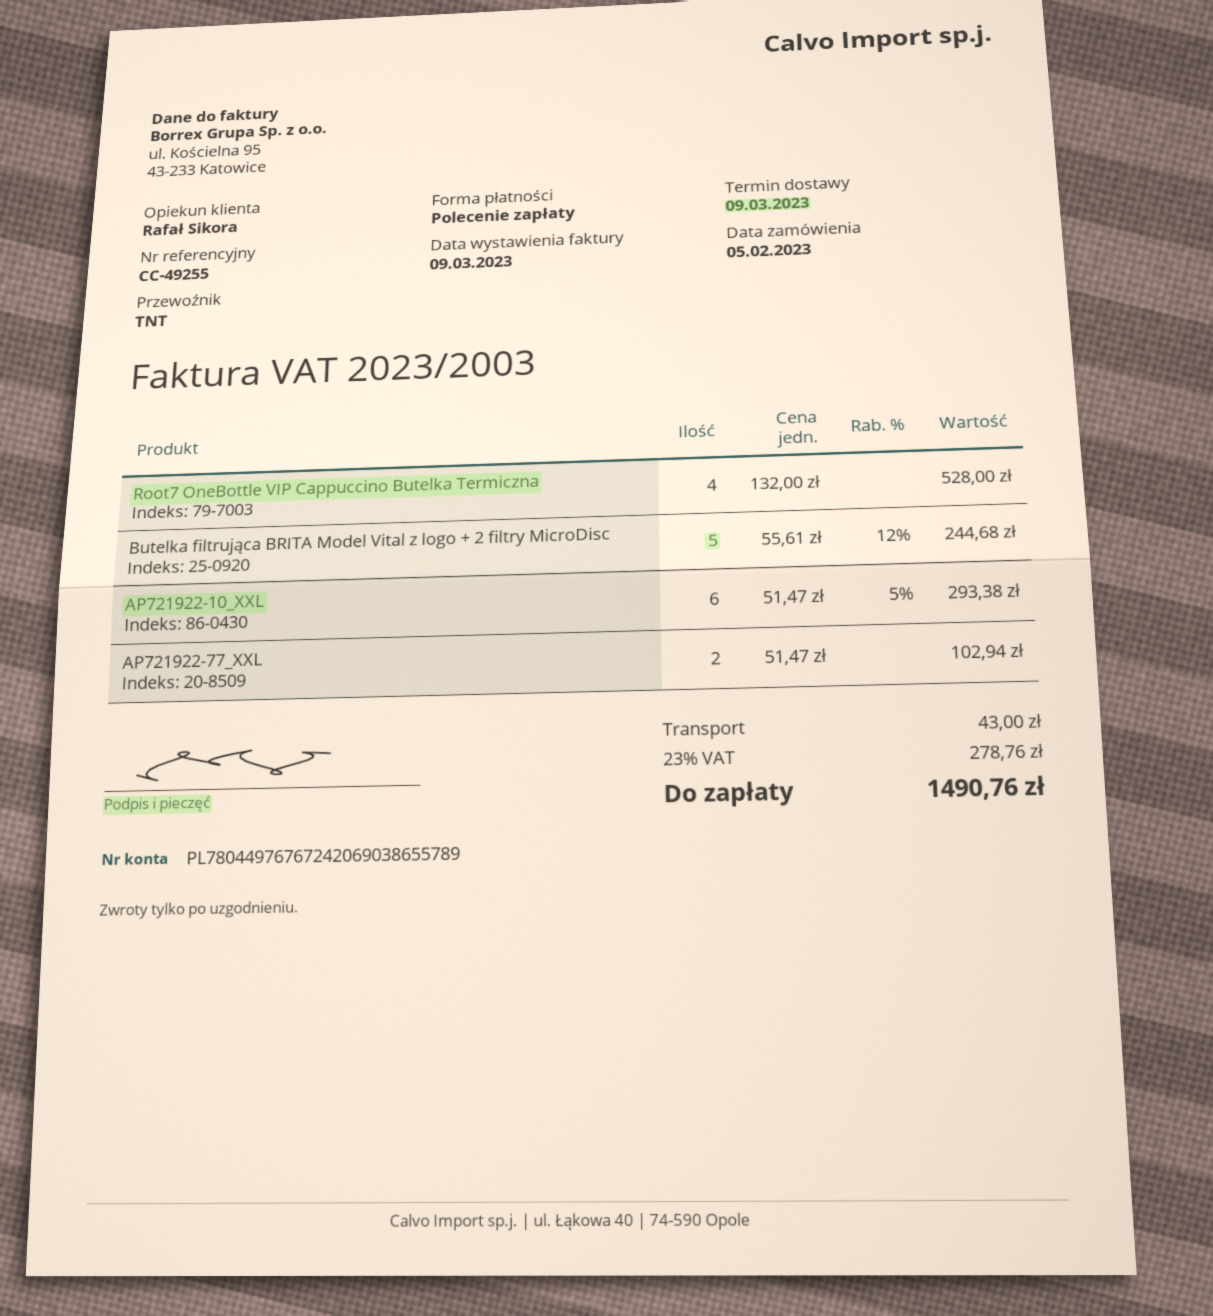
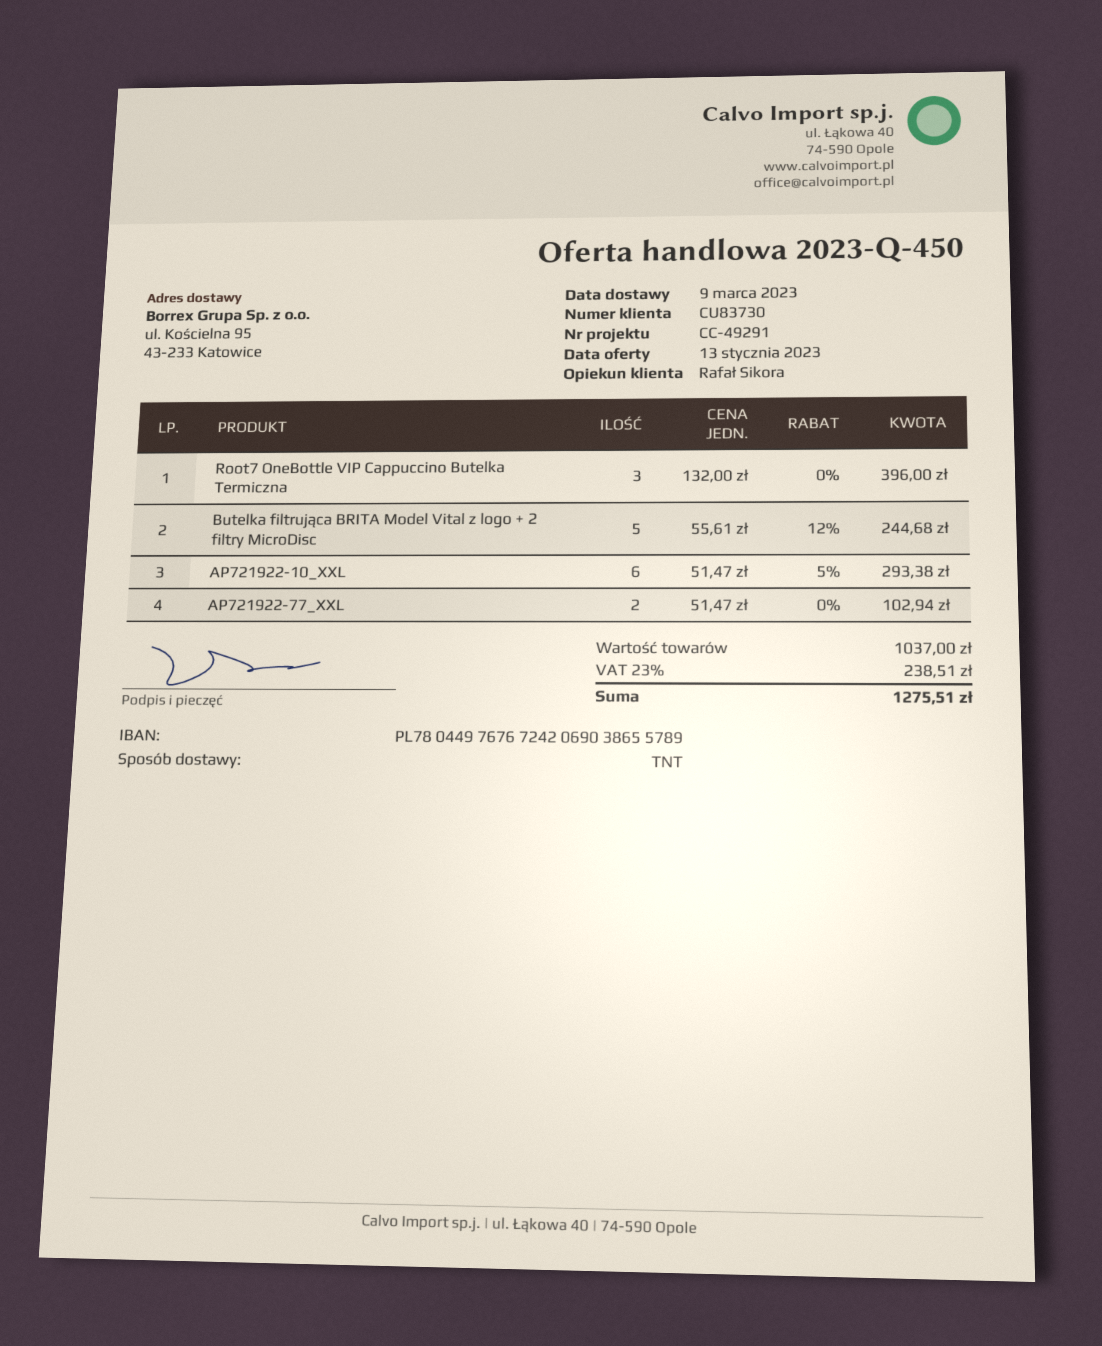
reference: CC-49255 -> CC-49291
Root7 OneBottle VIP Cappuccino Butelka Termiczna: 4 x 132.00 = 528.00 -> 3 x 132.00 = 396.00
shipping: 43.00 -> none
tax: 23% = 278.76 -> 23% = 238.51
total: 1490.76 -> 1275.51

